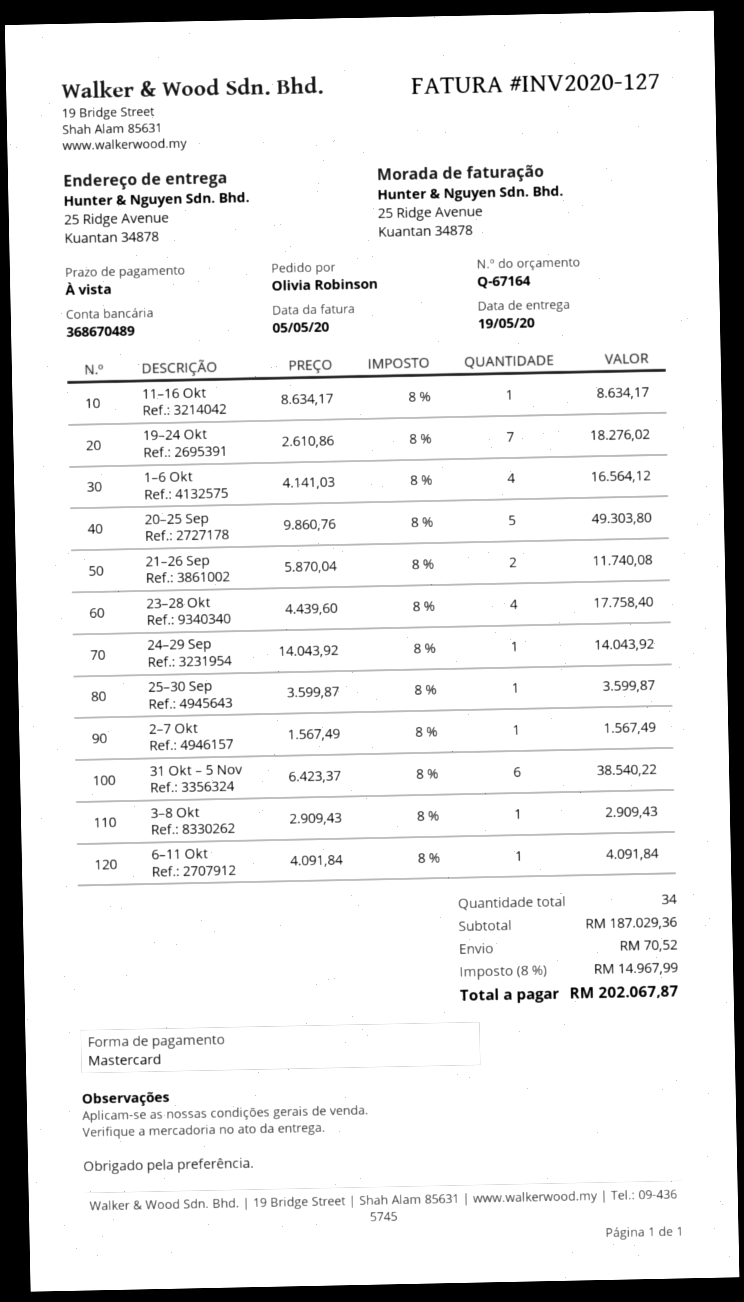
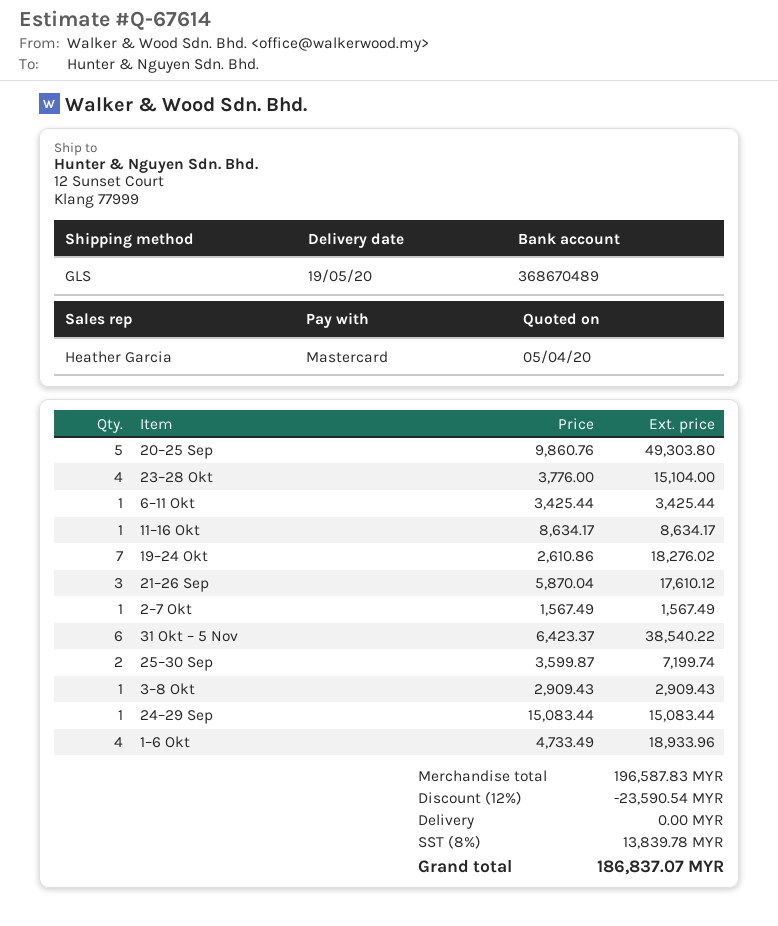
quote number: Q-67164 -> Q-67614
ship to: 25 Ridge Avenue, Kuantan 34878 -> 12 Sunset Court, Klang 77999
1–6 Okt: 4 x 4141.03 = 16564.12 -> 4 x 4733.49 = 18933.96
21–26 Sep: 2 x 5870.04 = 11740.08 -> 3 x 5870.04 = 17610.12
23–28 Okt: 4 x 4439.60 = 17758.40 -> 4 x 3776.00 = 15104.00
24–29 Sep: 1 x 14043.92 = 14043.92 -> 1 x 15083.44 = 15083.44
25–30 Sep: 1 x 3599.87 = 3599.87 -> 2 x 3599.87 = 7199.74
6–11 Okt: 1 x 4091.84 = 4091.84 -> 1 x 3425.44 = 3425.44
subtotal: 187029.36 -> 196587.83
discount: none -> 12% = 23590.54
shipping: 70.52 -> 0.00
tax: 8% = 14967.99 -> 8% = 13839.78
total: 202067.87 -> 186837.07

